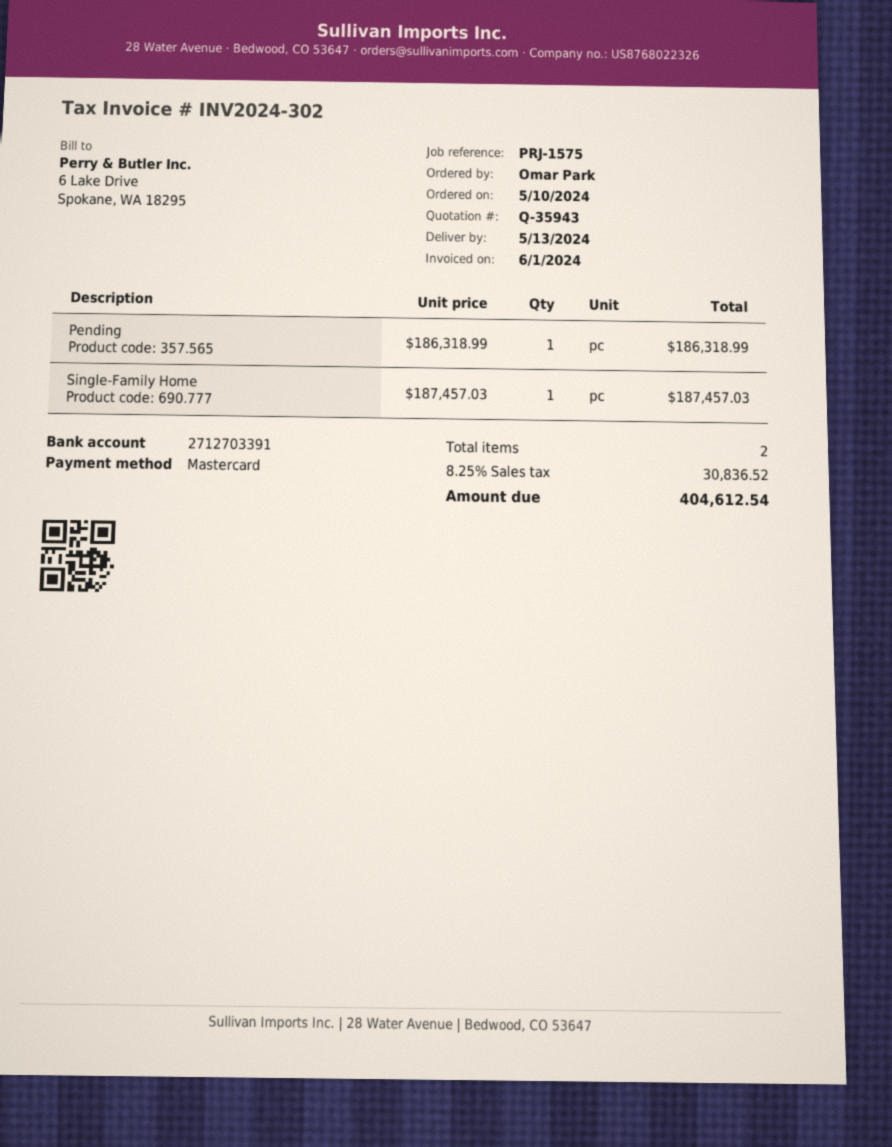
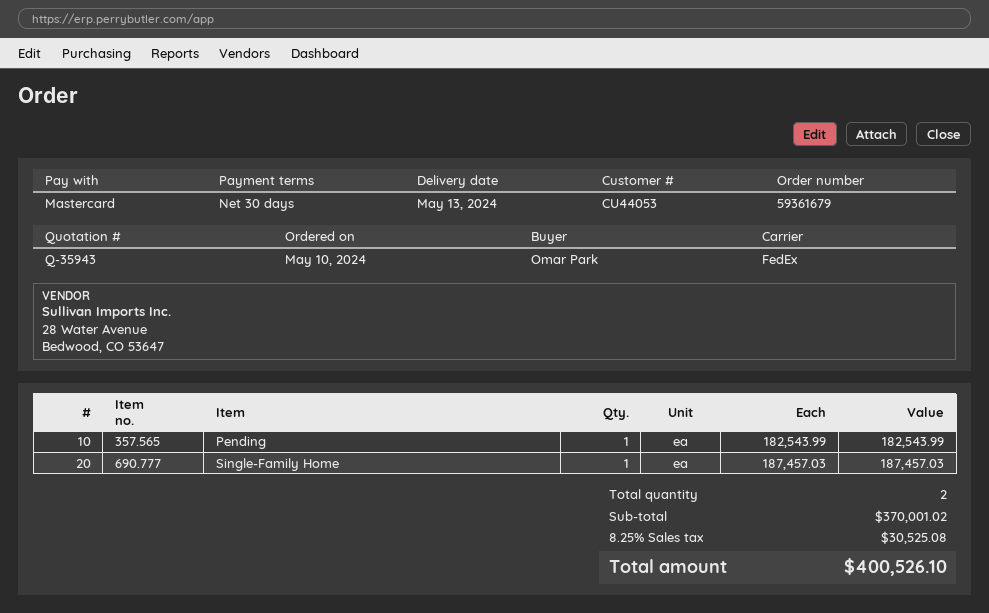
Pending: 1 x 186318.99 = 186318.99 -> 1 x 182543.99 = 182543.99
tax: 8.25% = 30836.52 -> 8.25% = 30525.08
total: 404612.54 -> 400526.10

